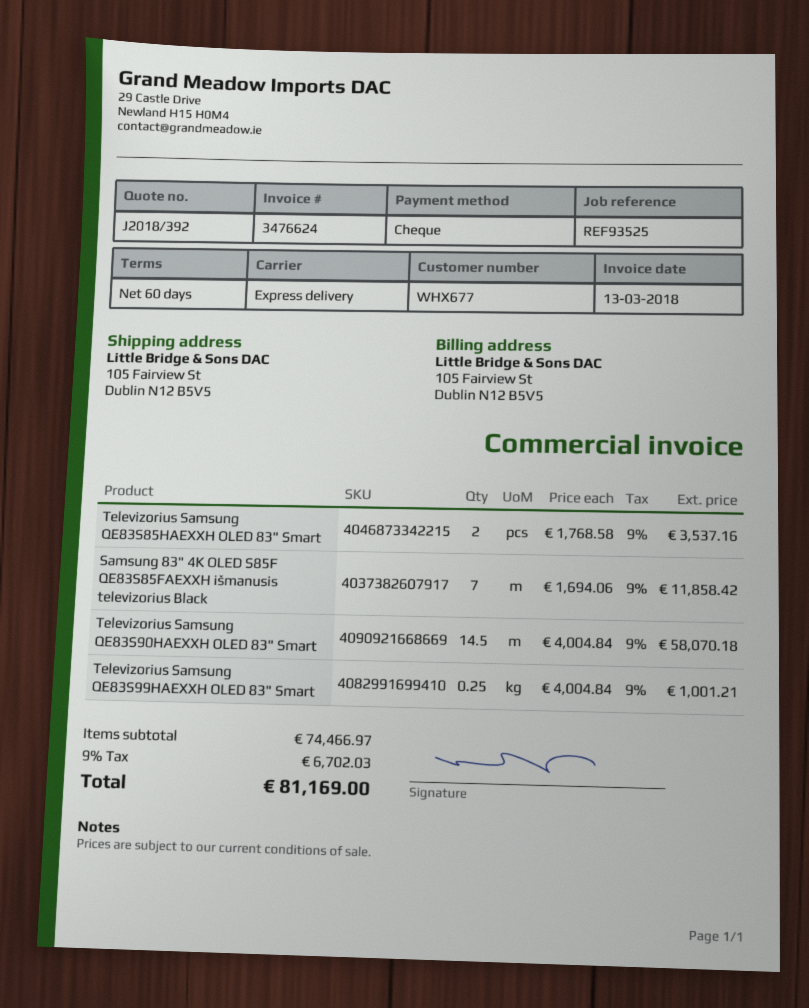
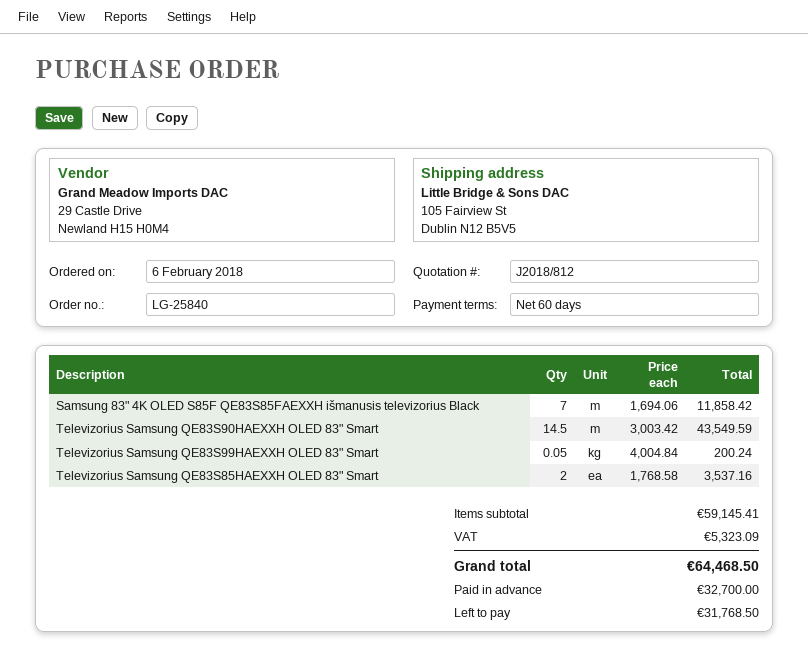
quote number: J2018/392 -> J2018/812
Televizorius Samsung QE83S90HAEXXH OLED 83" Smart: 14.5 x 4004.84 = 58070.18 -> 14.5 x 3003.42 = 43549.59
Televizorius Samsung QE83S99HAEXXH OLED 83" Smart: 0.25 x 4004.84 = 1001.21 -> 0.05 x 4004.84 = 200.24
subtotal: 74466.97 -> 59145.41
tax: 6702.03 -> 5323.09
total: 81169.00 -> 64468.50

